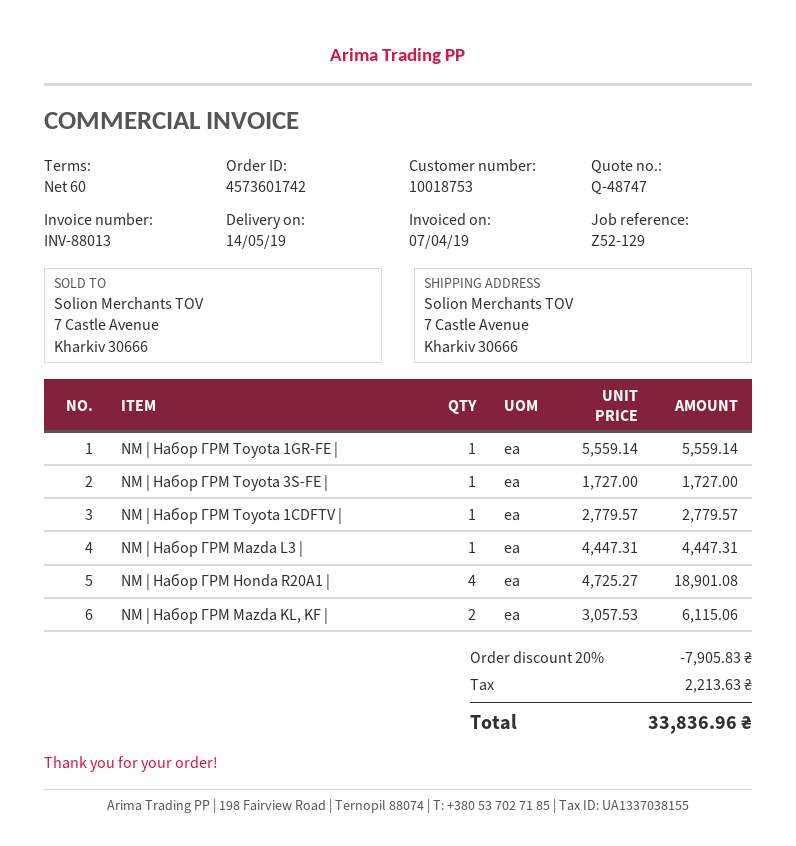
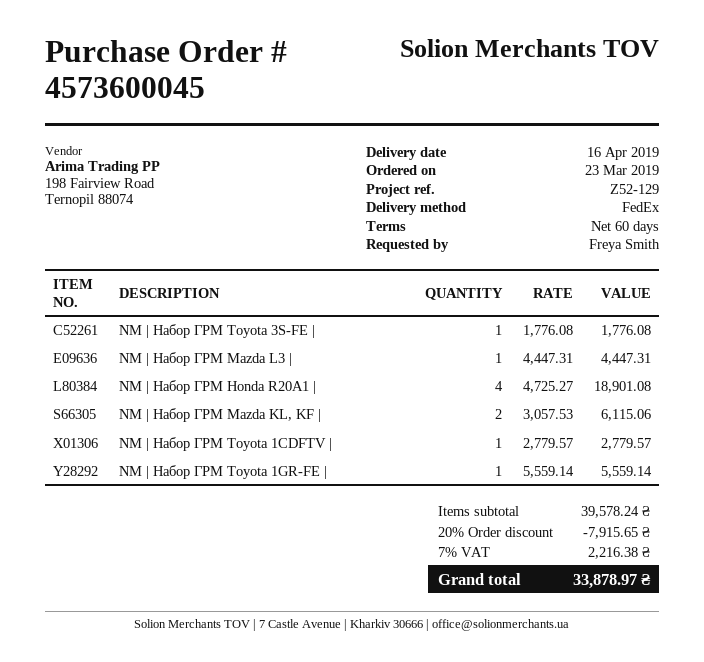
order number: 4573601742 -> 4573600045
delivery date: 2019-05-14 -> 2019-04-16
NM | Набор ГРМ Toyota 3S-FE |: 1 x 1727.00 = 1727.00 -> 1 x 1776.08 = 1776.08
discount: 20% = 7905.83 -> 20% = 7915.65
tax: 2213.63 -> 2216.38
total: 33836.96 -> 33878.97

